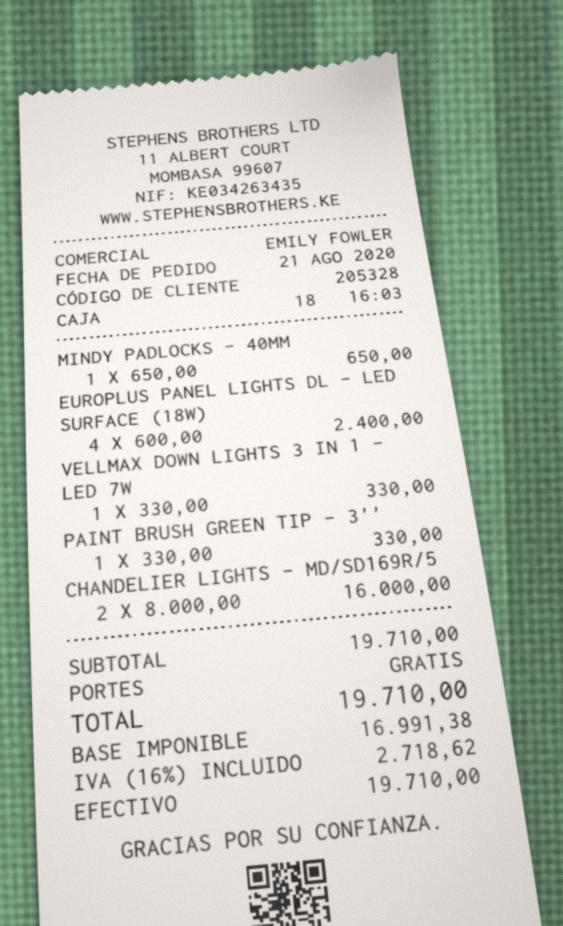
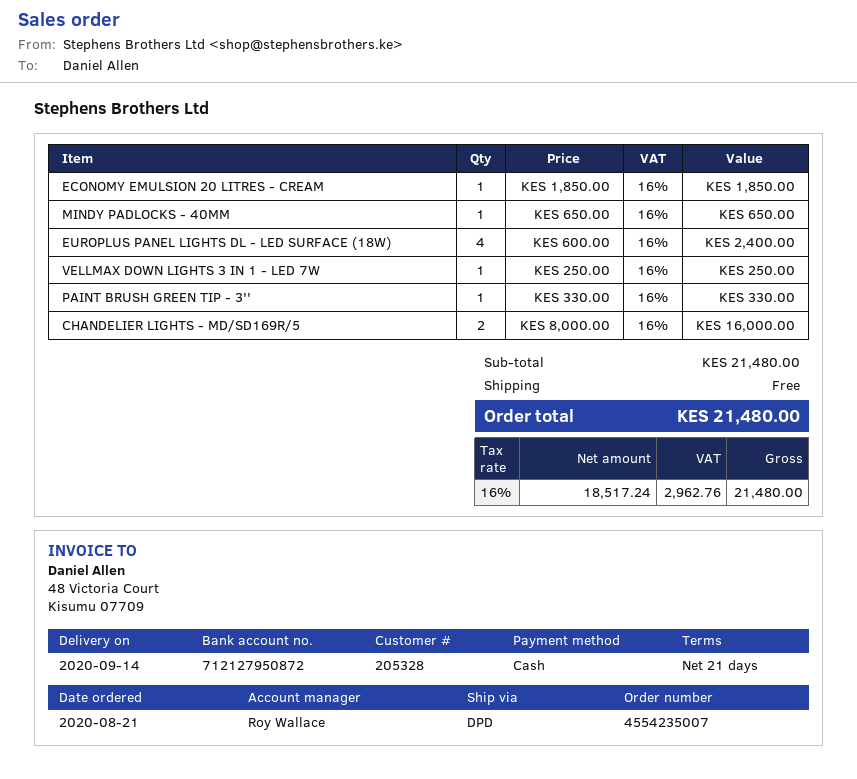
sales rep: EMILY FOWLER -> Roy Wallace
VELLMAX DOWN LIGHTS 3 IN 1 - LED 7W: 1 x 330.00 = 330.00 -> 1 x 250.00 = 250.00
ECONOMY EMULSION 20 LITRES - CREAM: none -> 1 x 1850.00 = 1850.00
subtotal: 19710.00 -> 21480.00
net: 16991.38 -> 18517.24
tax: 16% = 2718.62 -> 16% = 2962.76
total: 19710.00 -> 21480.00

